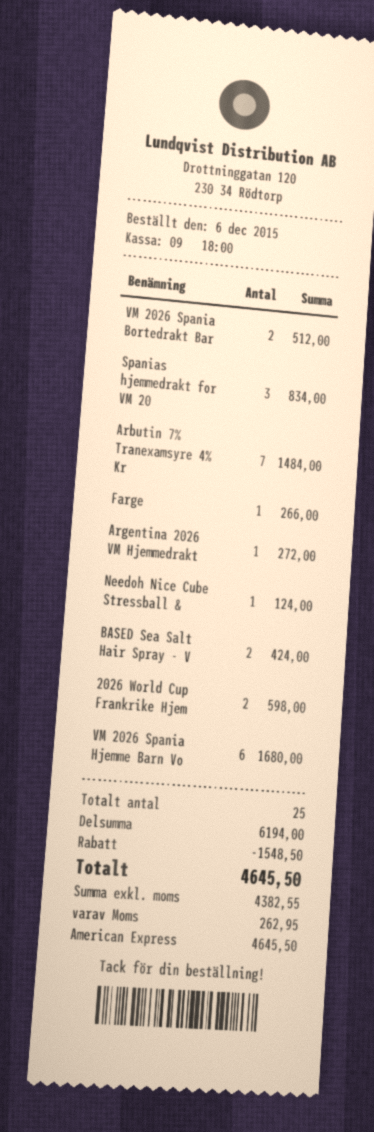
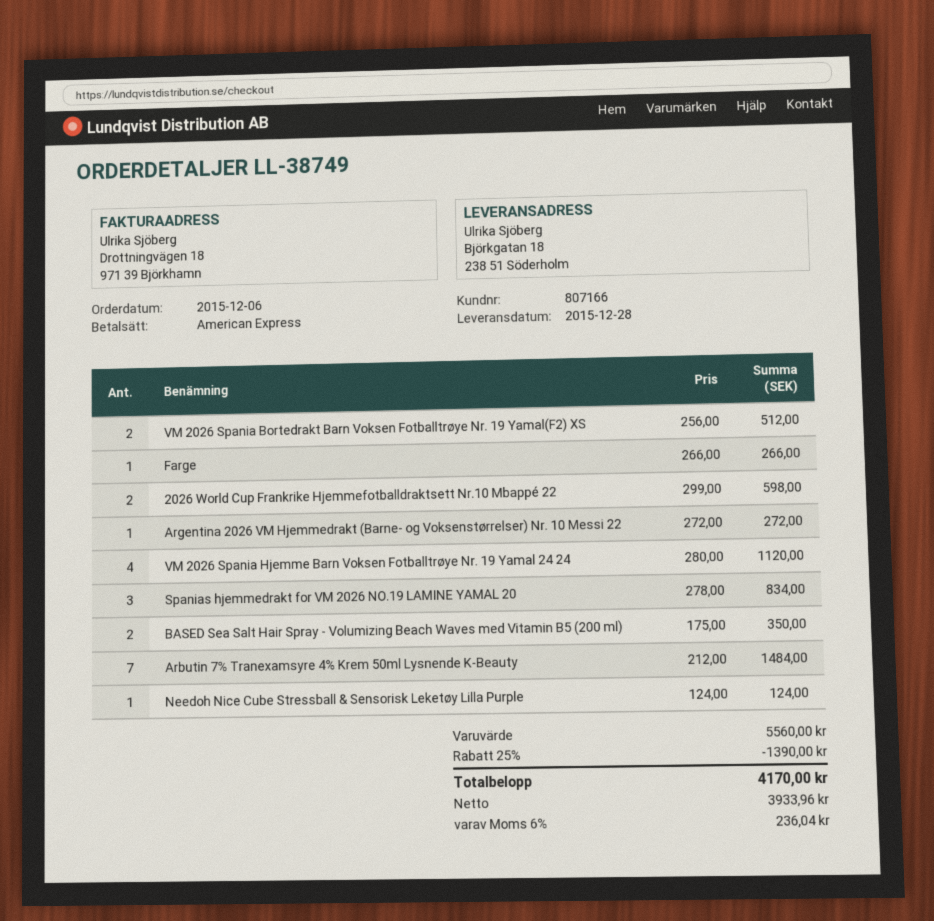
BASED Sea Salt Hair Spray - V: 2 for 424.00 -> 2 for 350.00
VM 2026 Spania Hjemme Barn Vo: 6 for 1680.00 -> 4 for 1120.00
subtotal: 6194.00 -> 5560.00
discount: 1548.50 -> 1390.00
net: 4382.55 -> 3933.96
tax: 262.95 -> 236.04
total: 4645.50 -> 4170.00

